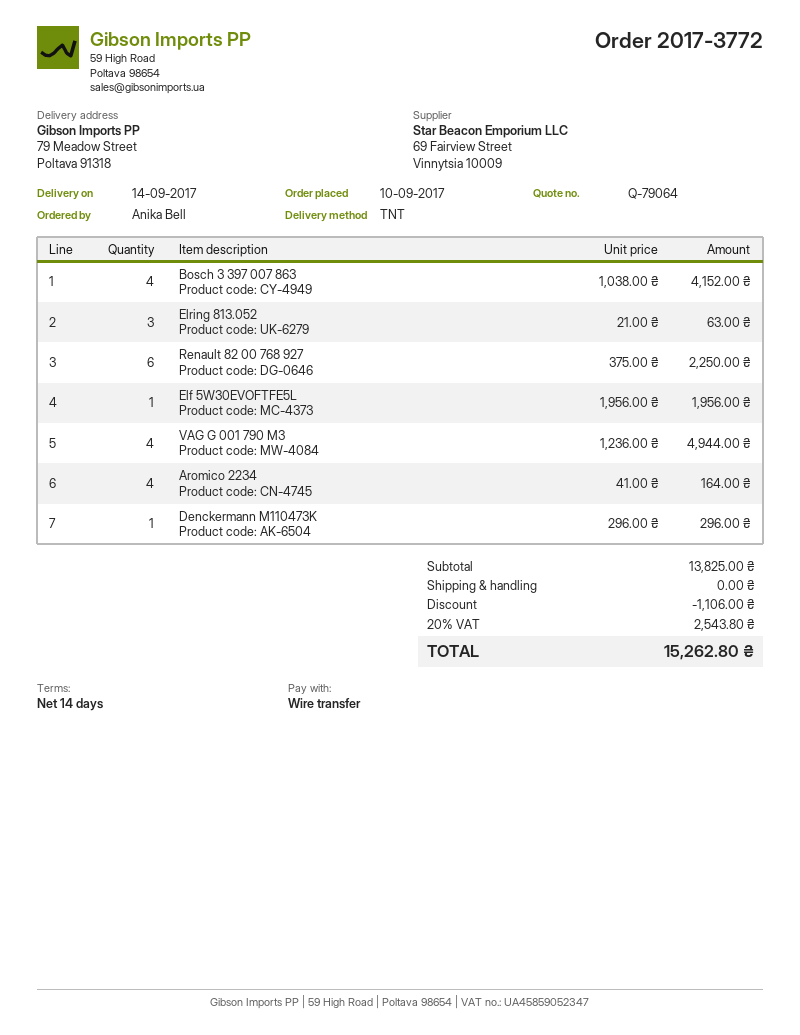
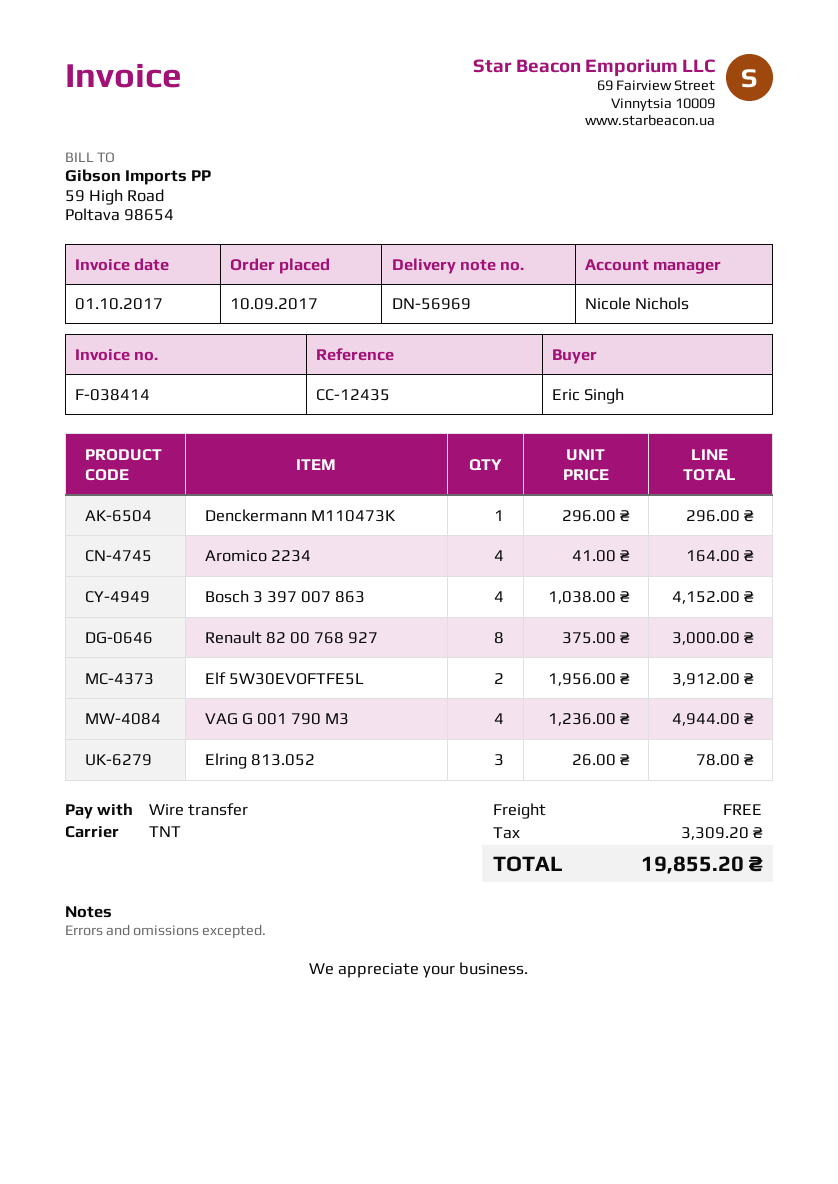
ordered by: Anika Bell -> Eric Singh
Elring 813.052: 3 x 21.00 = 63.00 -> 3 x 26.00 = 78.00
Renault 82 00 768 927: 6 x 375.00 = 2250.00 -> 8 x 375.00 = 3000.00
Elf 5W30EVOFTFE5L: 1 x 1956.00 = 1956.00 -> 2 x 1956.00 = 3912.00
discount: 1106.00 -> none
tax: 2543.80 -> 3309.20
total: 15262.80 -> 19855.20

